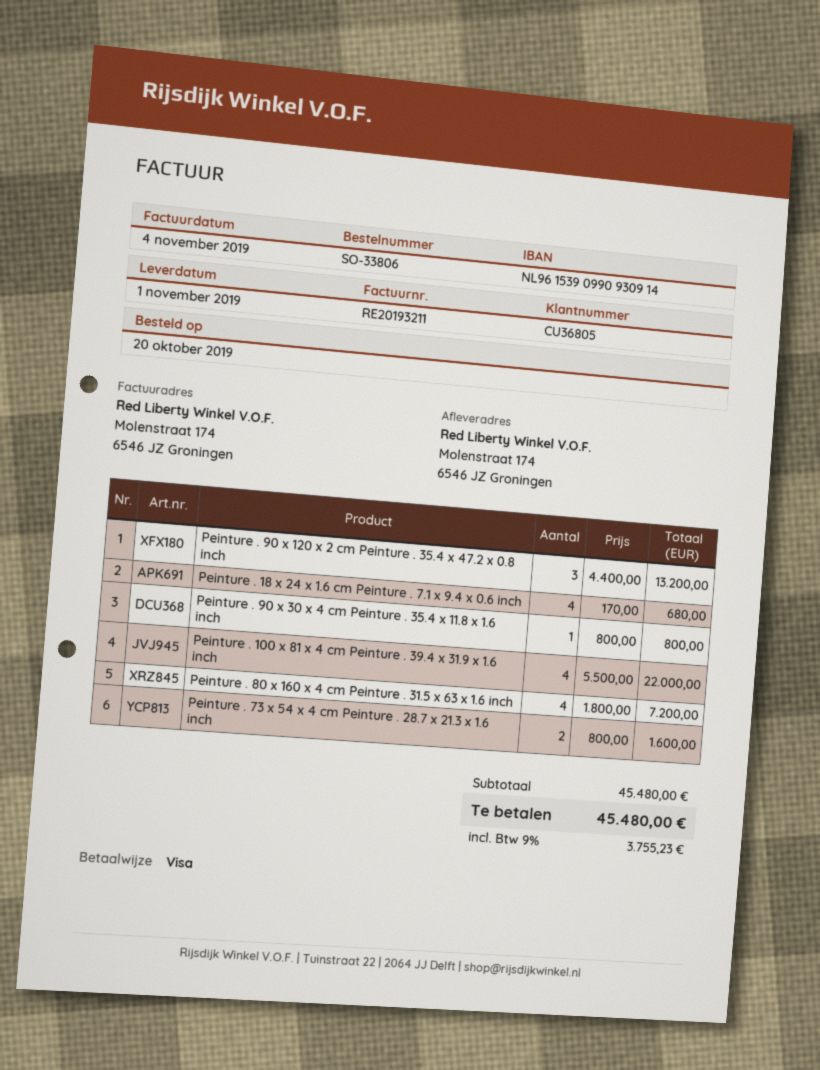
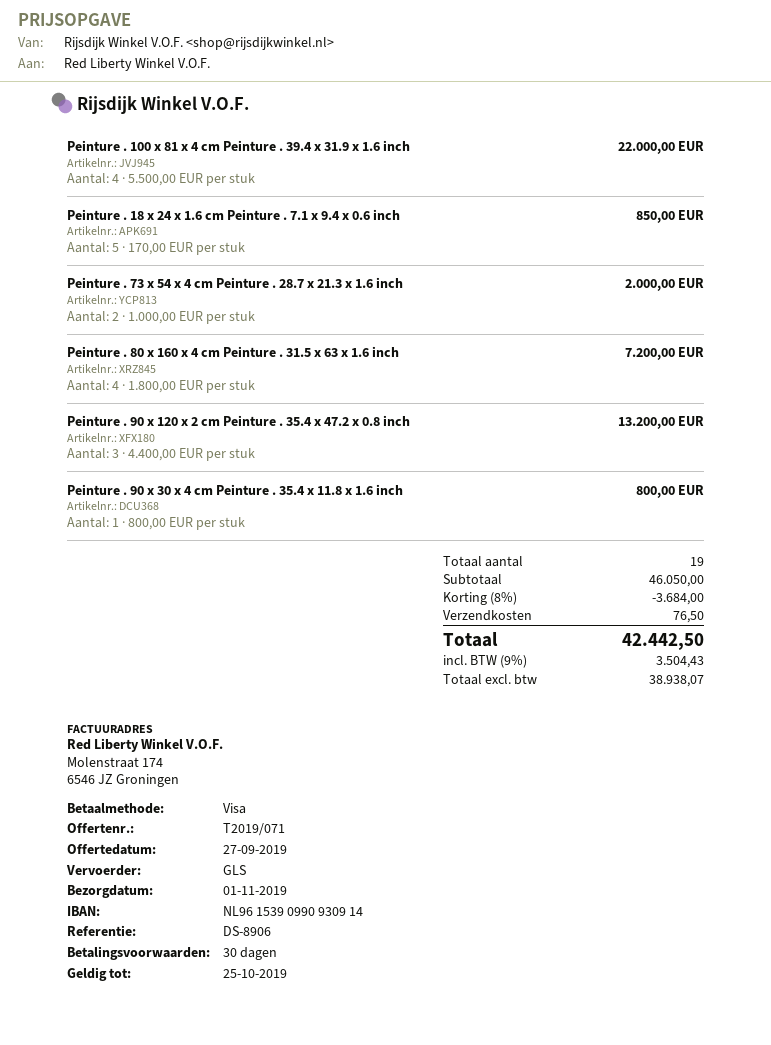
Peinture . 18 x 24 x 1.6 cm Peinture . 7.1 x 9.4 x 0.6 inch: 4 x 170.00 = 680.00 -> 5 x 170.00 = 850.00
Peinture . 73 x 54 x 4 cm Peinture . 28.7 x 21.3 x 1.6 inch: 2 x 800.00 = 1600.00 -> 2 x 1000.00 = 2000.00
subtotal: 45480.00 -> 46050.00
discount: none -> 8% = 3684.00
shipping: none -> 76.50
tax: 9% = 3755.23 -> 9% = 3504.43
total: 45480.00 -> 42442.50

